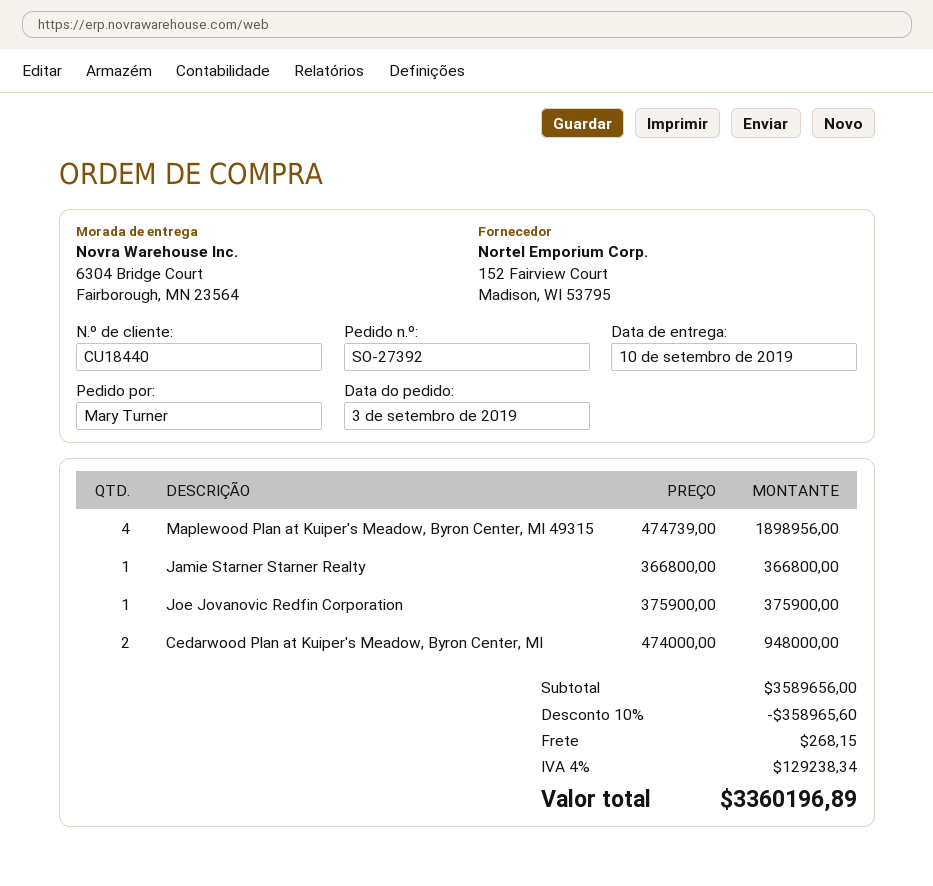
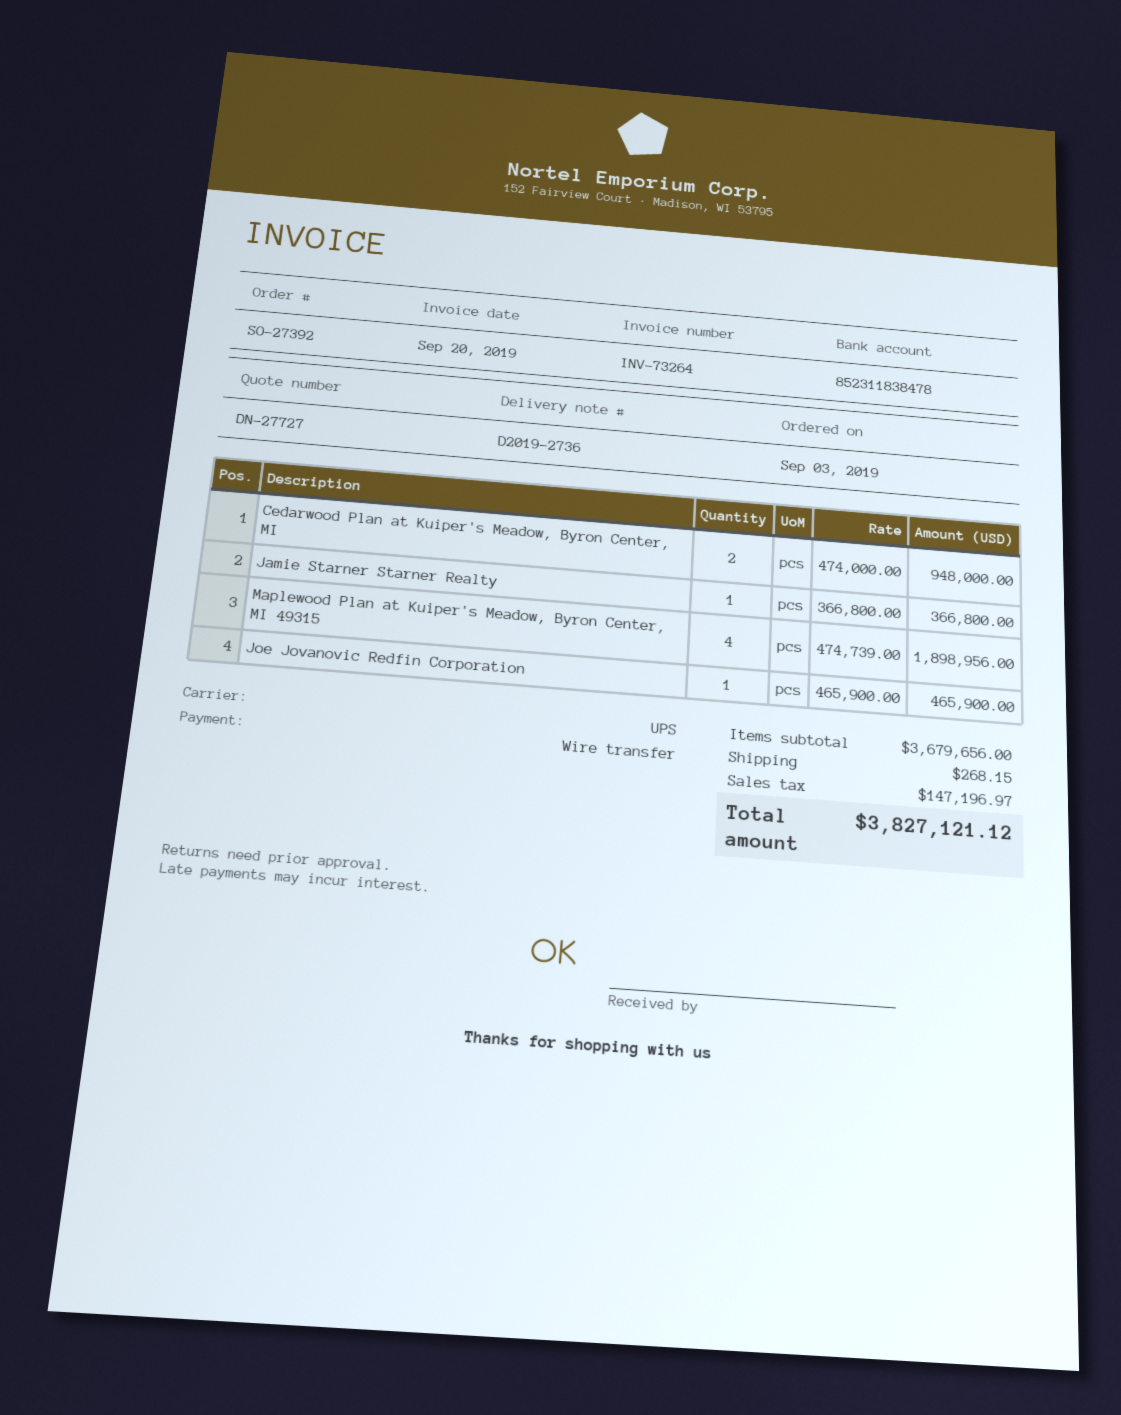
Joe Jovanovic Redfin Corporation: 1 x 375900.00 = 375900.00 -> 1 x 465900.00 = 465900.00
subtotal: 3589656.00 -> 3679656.00
discount: 10% = 358965.60 -> none
tax: 129238.34 -> 147196.97
total: 3360196.89 -> 3827121.12

